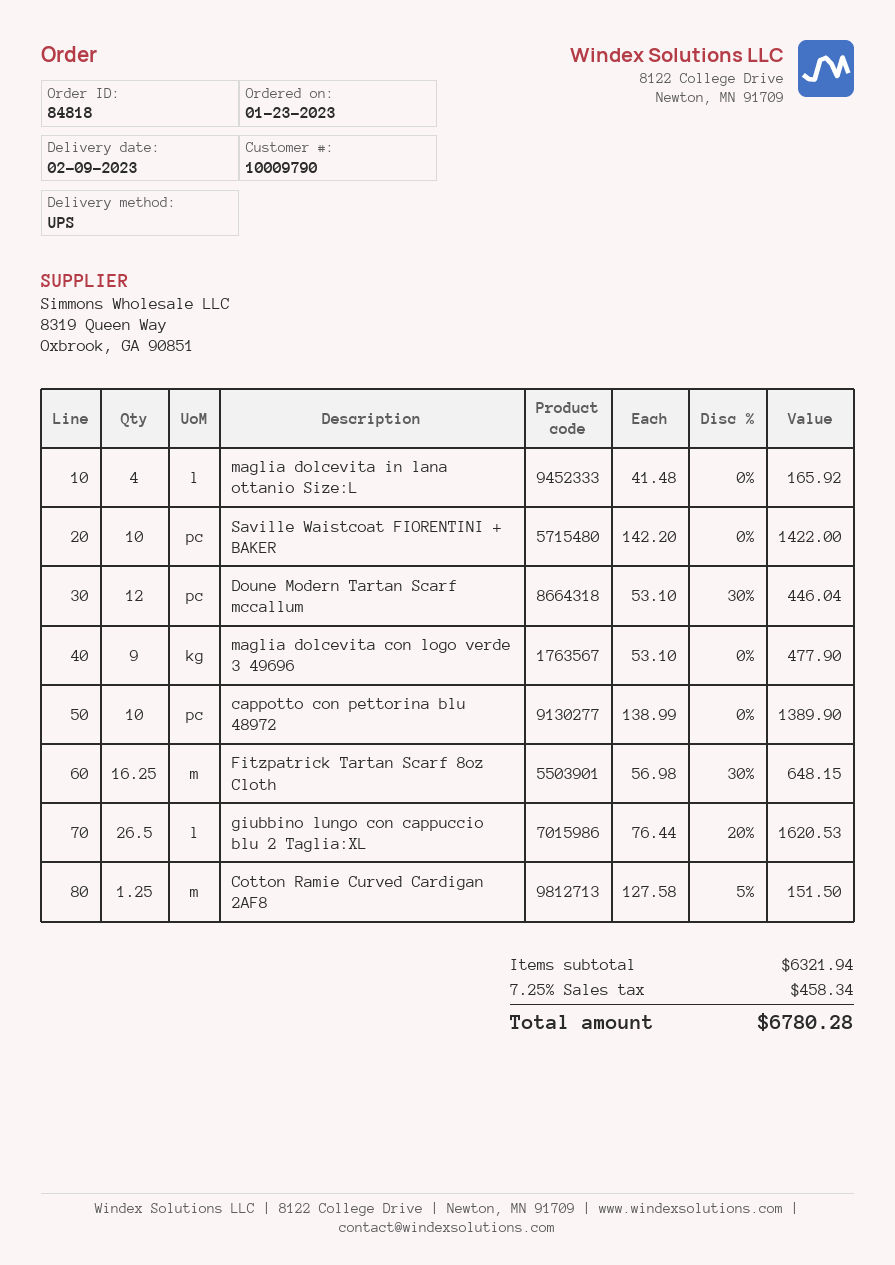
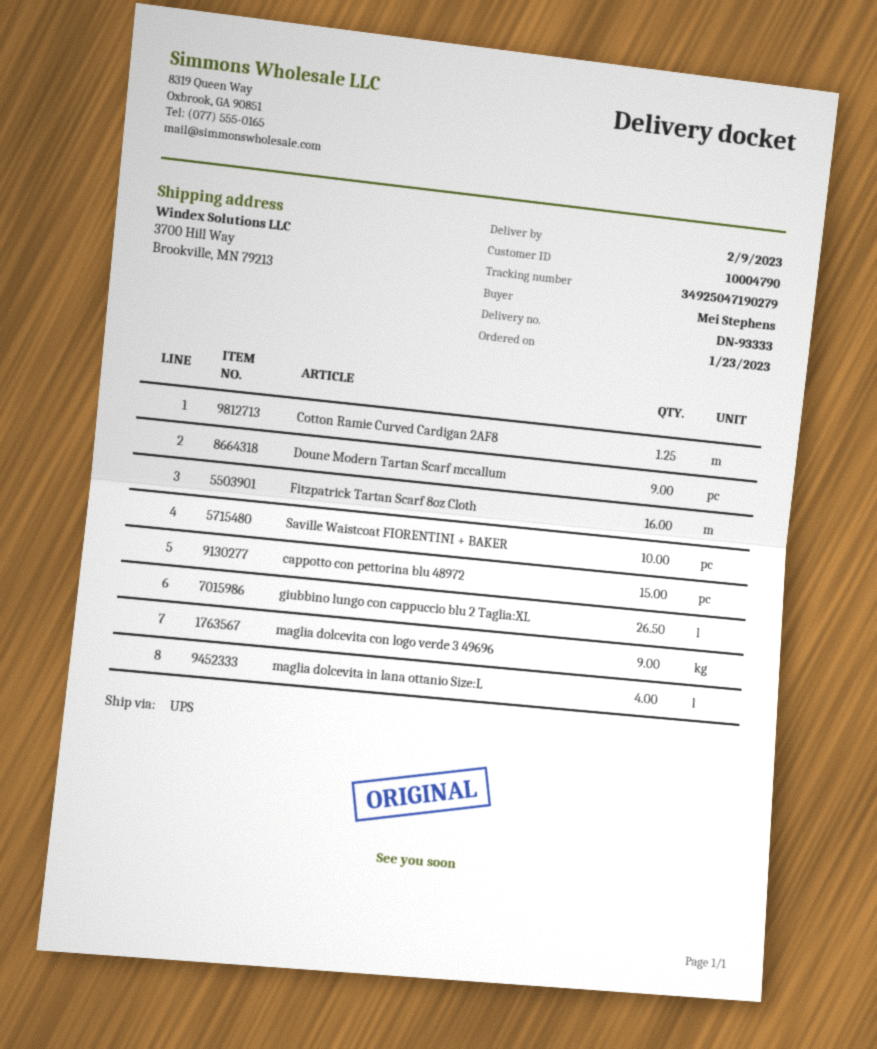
customer number: 10009790 -> 10004790
Doune Modern Tartan Scarf mccallum: 12 -> 9
cappotto con pettorina blu 48972: 10 -> 15
Fitzpatrick Tartan Scarf 8oz Cloth: 16.25 -> 16

